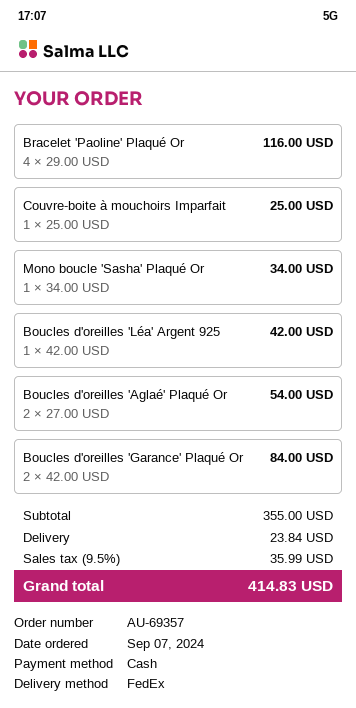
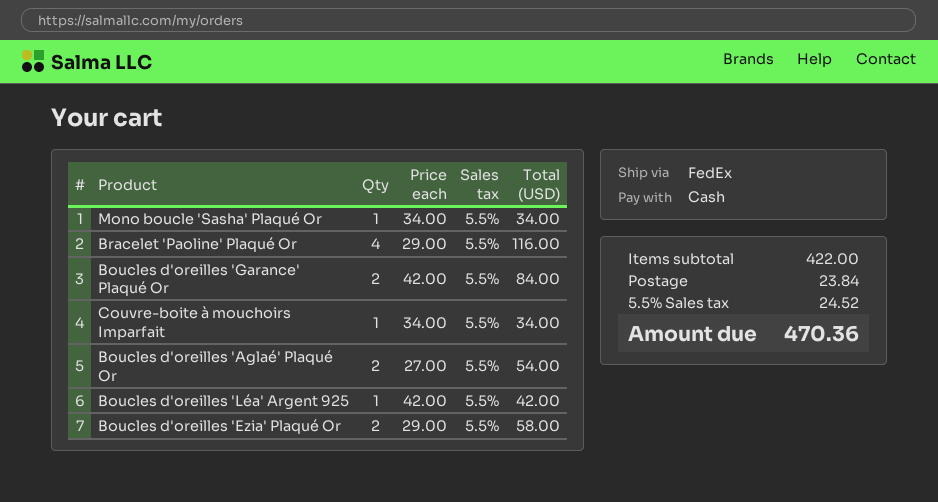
Couvre-boite à mouchoirs Imparfait: 1 x 25.00 = 25.00 -> 1 x 34.00 = 34.00
Boucles d'oreilles 'Ezia' Plaqué Or: none -> 2 x 29.00 = 58.00
subtotal: 355.00 -> 422.00
tax: 9.5% = 35.99 -> 5.5% = 24.52
total: 414.83 -> 470.36

